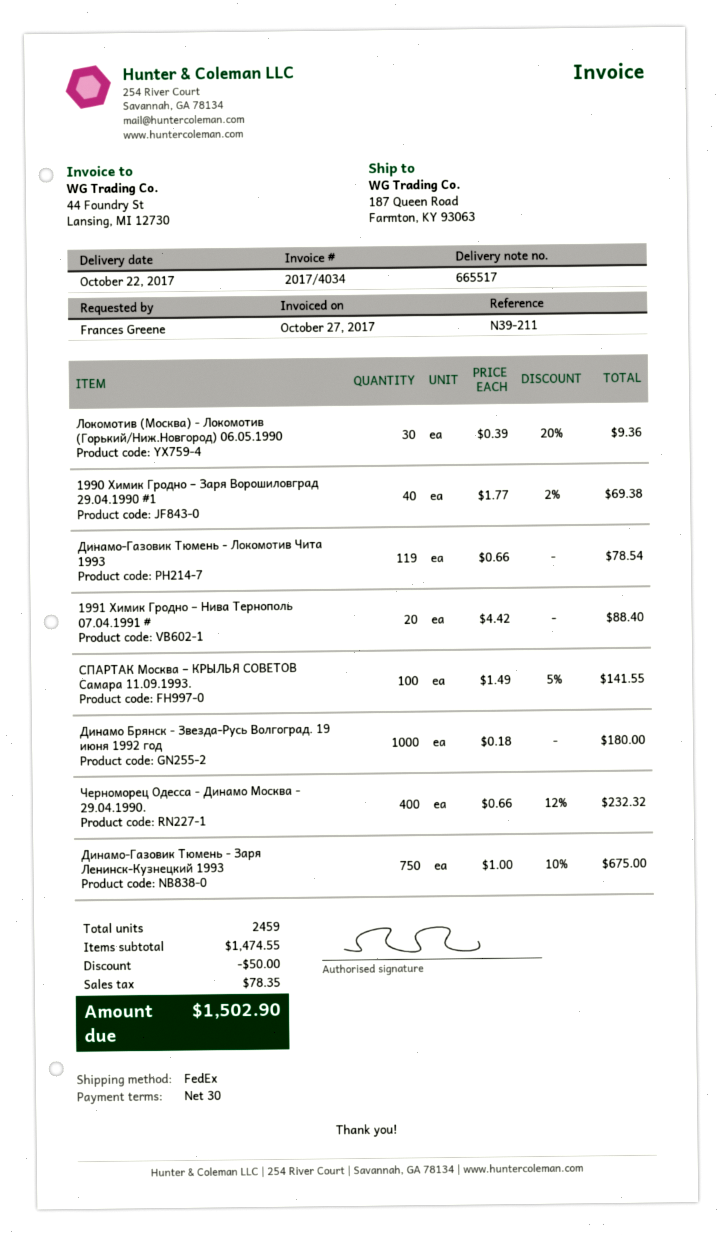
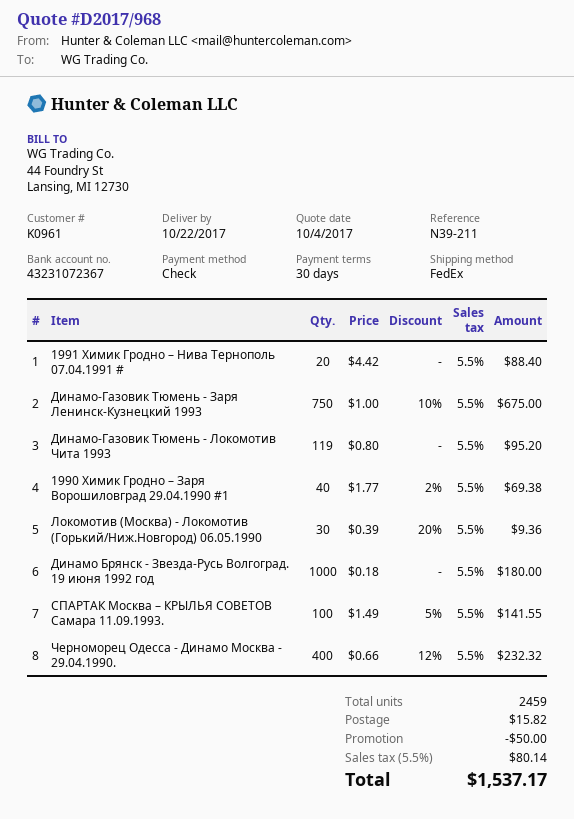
Динамо-Газовик Тюмень - Локомотив Чита 1993: 119 x 0.66 = 78.54 -> 119 x 0.80 = 95.20
shipping: none -> 15.82
tax: 78.35 -> 80.14
total: 1502.90 -> 1537.17

